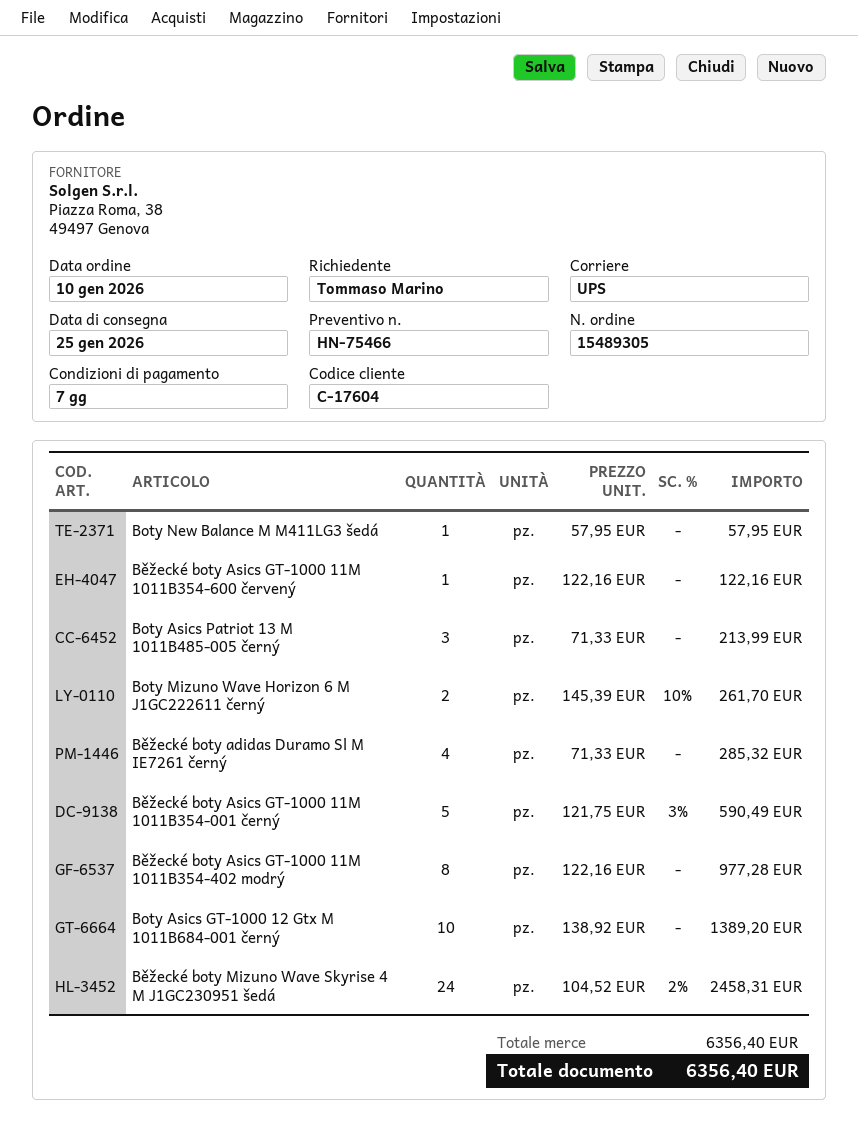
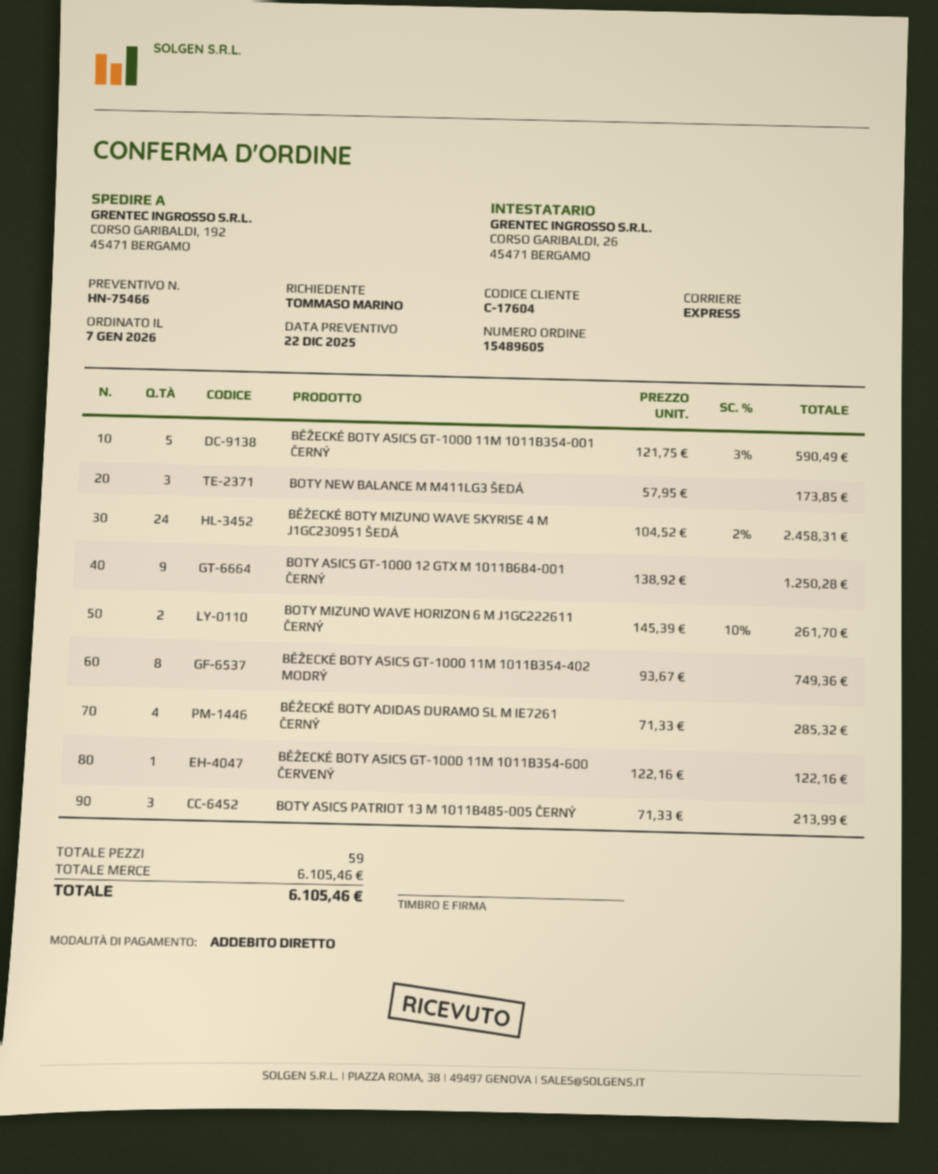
order number: 15489305 -> 15489605
order date: 2026-01-10 -> 2026-01-07
shipping method: UPS -> express
Boty New Balance M M411LG3 šedá: 1 x 57.95 = 57.95 -> 3 x 57.95 = 173.85
Běžecké boty Asics GT-1000 11M 1011B354-402 modrý: 8 x 122.16 = 977.28 -> 8 x 93.67 = 749.36
Boty Asics GT-1000 12 Gtx M 1011B684-001 černý: 10 x 138.92 = 1389.20 -> 9 x 138.92 = 1250.28
subtotal: 6356.40 -> 6105.46
total: 6356.40 -> 6105.46

